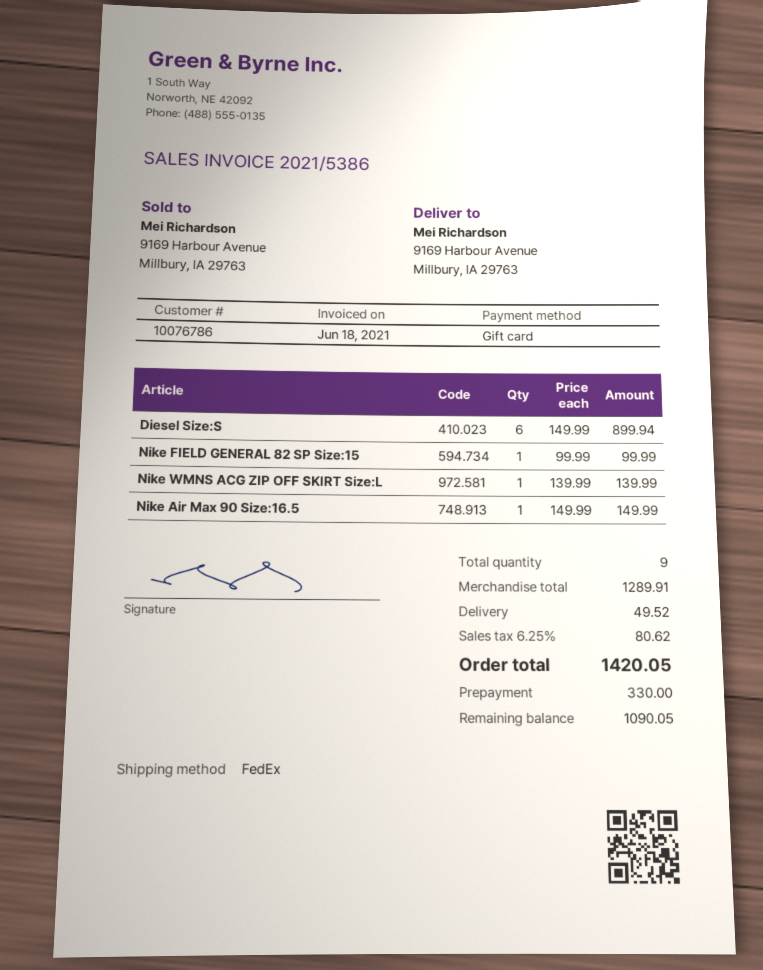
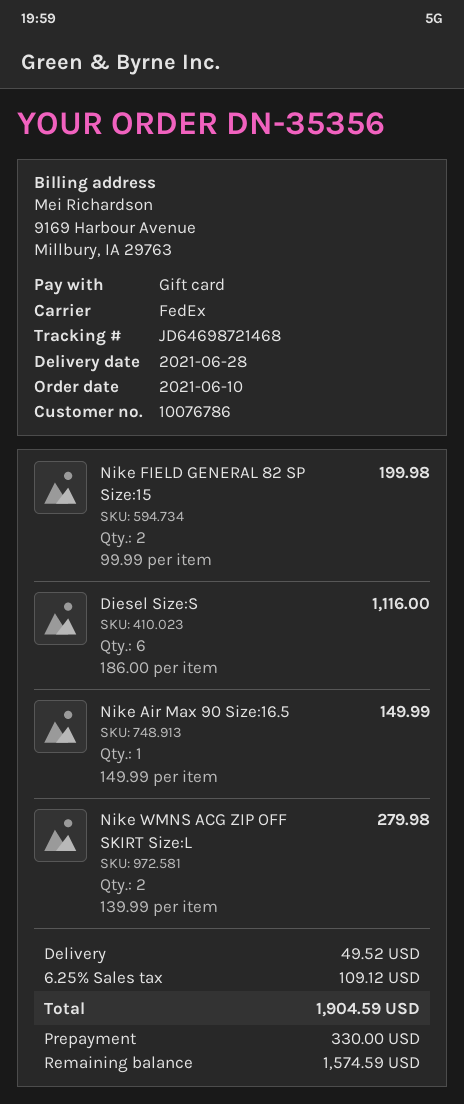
Diesel Size:S: 6 x 149.99 = 899.94 -> 6 x 186.00 = 1116.00
Nike FIELD GENERAL 82 SP Size:15: 1 x 99.99 = 99.99 -> 2 x 99.99 = 199.98
Nike WMNS ACG ZIP OFF SKIRT Size:L: 1 x 139.99 = 139.99 -> 2 x 139.99 = 279.98
tax: 6.25% = 80.62 -> 6.25% = 109.12
total: 1420.05 -> 1904.59
balance: 1090.05 -> 1574.59

